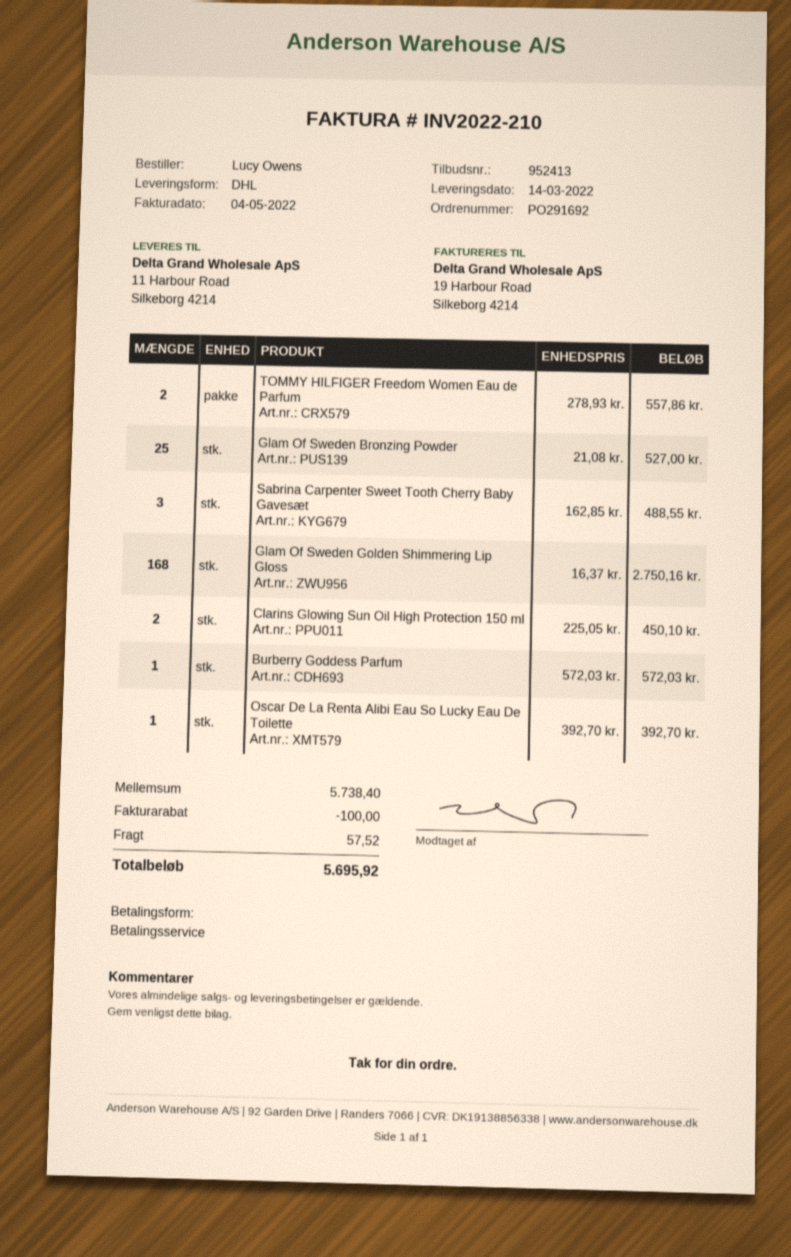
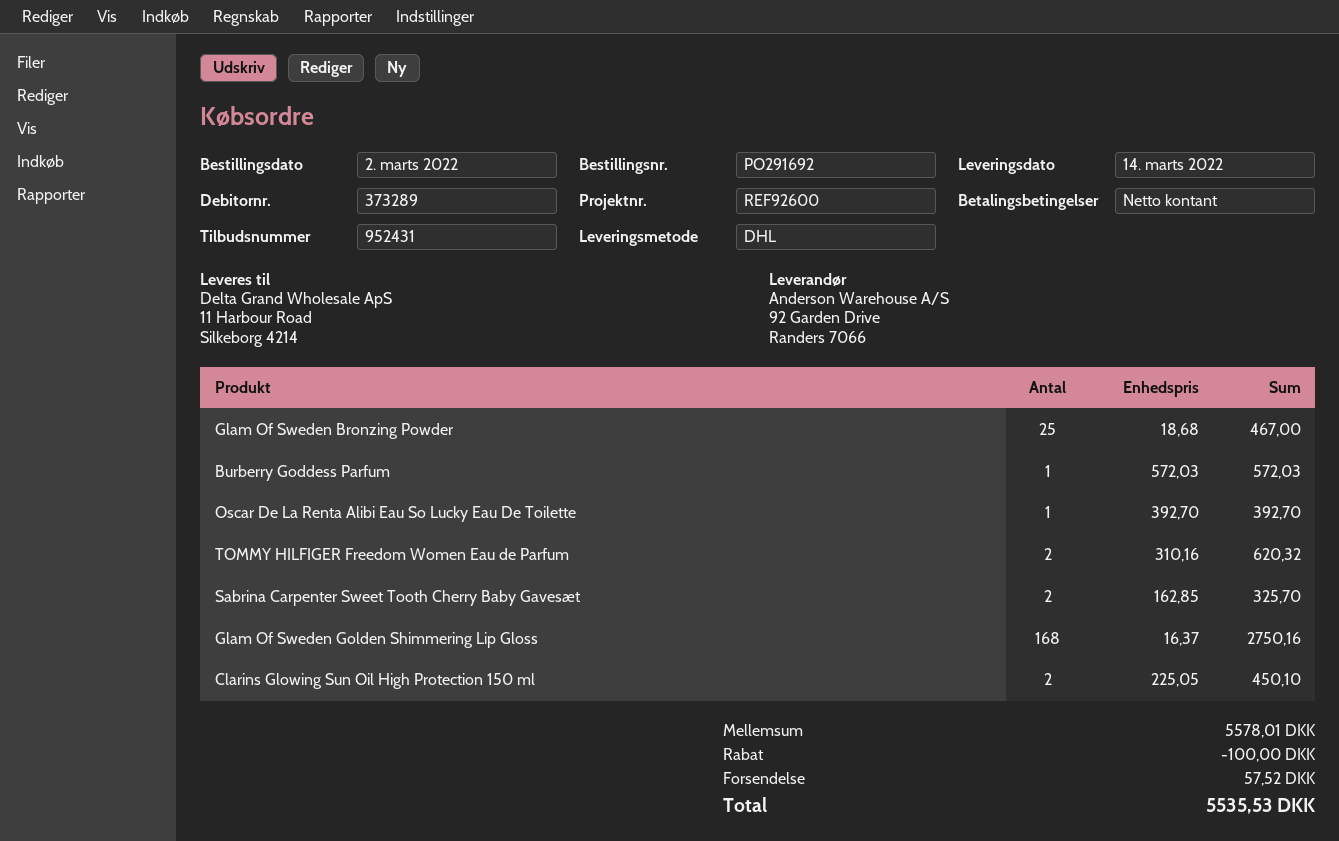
quote number: 952413 -> 952431
TOMMY HILFIGER Freedom Women Eau de Parfum: 2 x 278.93 = 557.86 -> 2 x 310.16 = 620.32
Glam Of Sweden Bronzing Powder: 25 x 21.08 = 527.00 -> 25 x 18.68 = 467.00
Sabrina Carpenter Sweet Tooth Cherry Baby Gavesæt: 3 x 162.85 = 488.55 -> 2 x 162.85 = 325.70
subtotal: 5738.40 -> 5578.01
total: 5695.92 -> 5535.53

